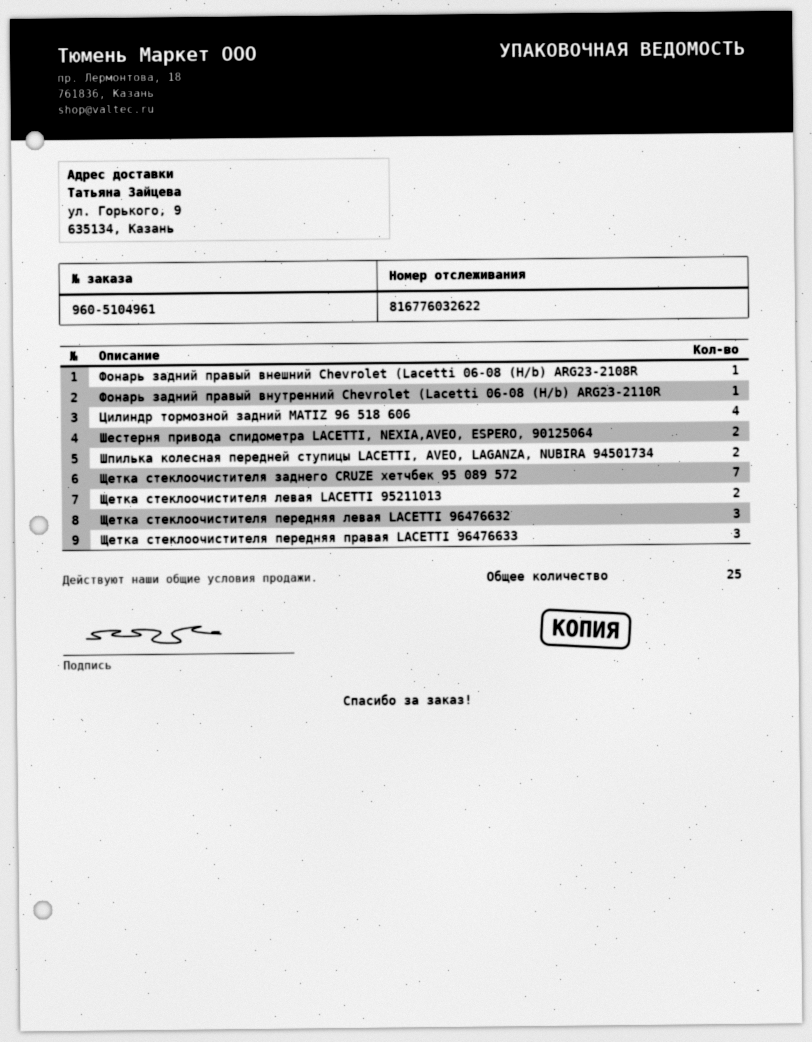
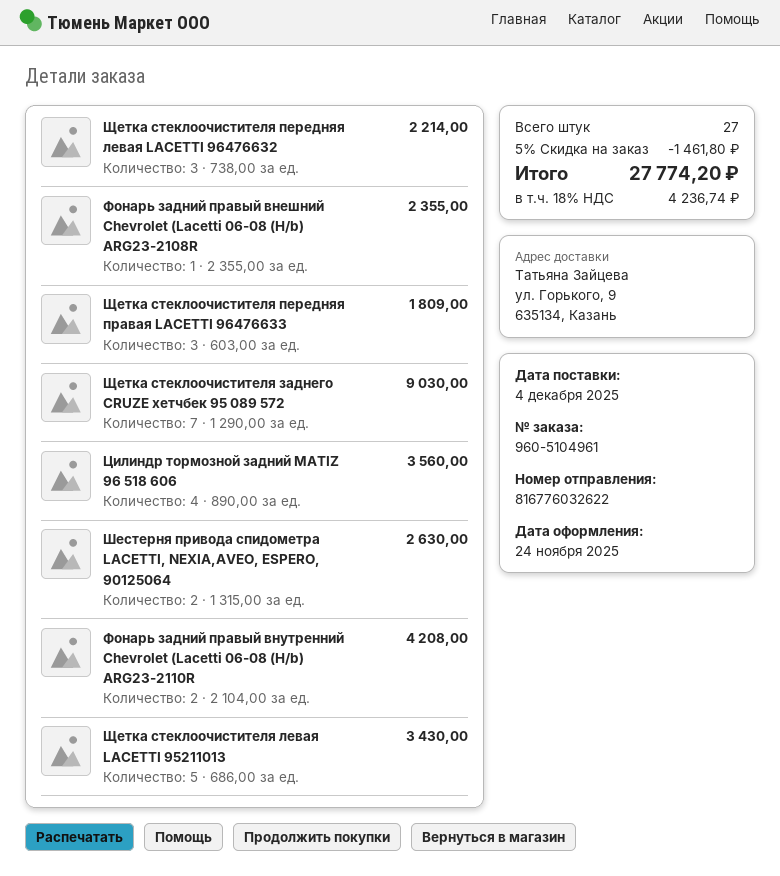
Фонарь задний правый внутренний Chevrolet (Lacetti 06-08 (H/b) ARG23-2110R: 1 -> 2
Шпилька колесная передней ступицы LACETTI, AVEO, LAGANZA, NUBIRA 94501734: 2 -> none
Щетка стеклоочистителя левая LACETTI 95211013: 2 -> 5
total quantity: 25 -> 27

